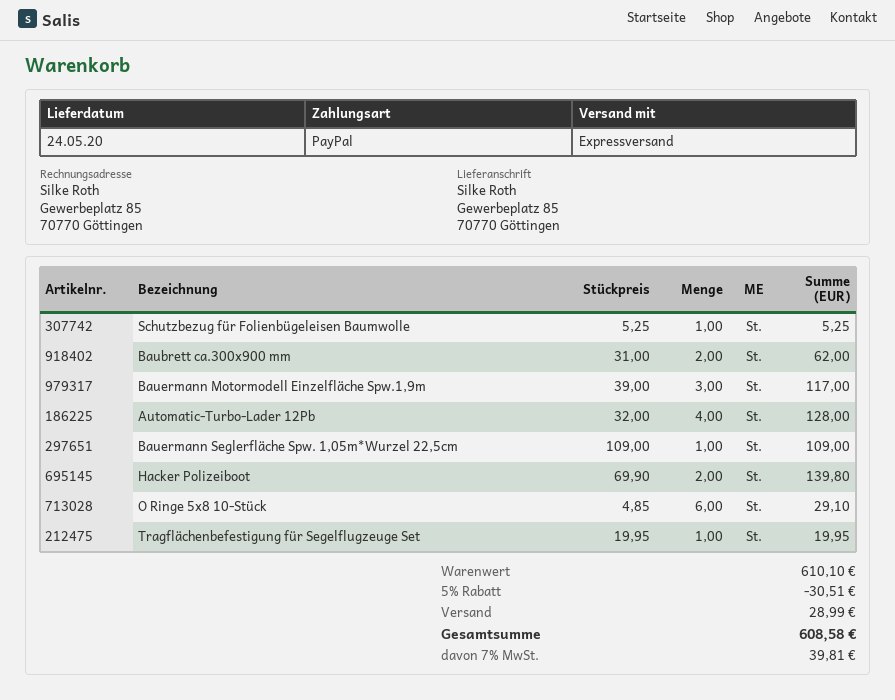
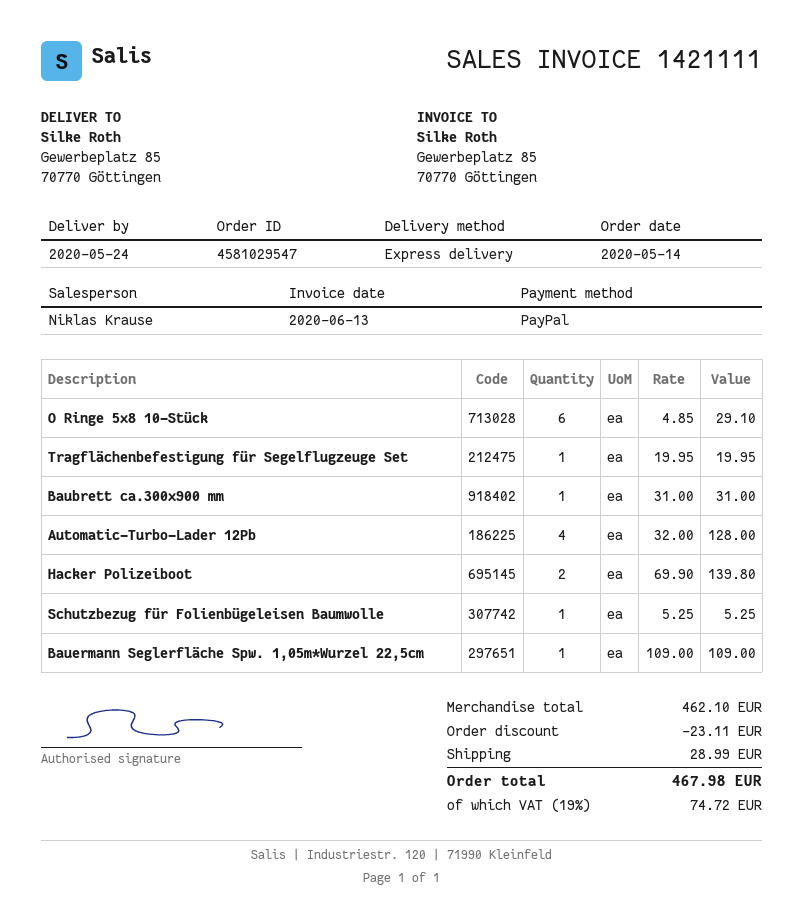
Baubrett ca.300x900 mm: 2 x 31.00 = 62.00 -> 1 x 31.00 = 31.00
Bauermann Motormodell Einzelfläche Spw.1,9m: 3 x 39.00 = 117.00 -> none
subtotal: 610.10 -> 462.10
discount: 30.51 -> 23.11
tax: 7% = 39.81 -> 19% = 74.72
total: 608.58 -> 467.98

